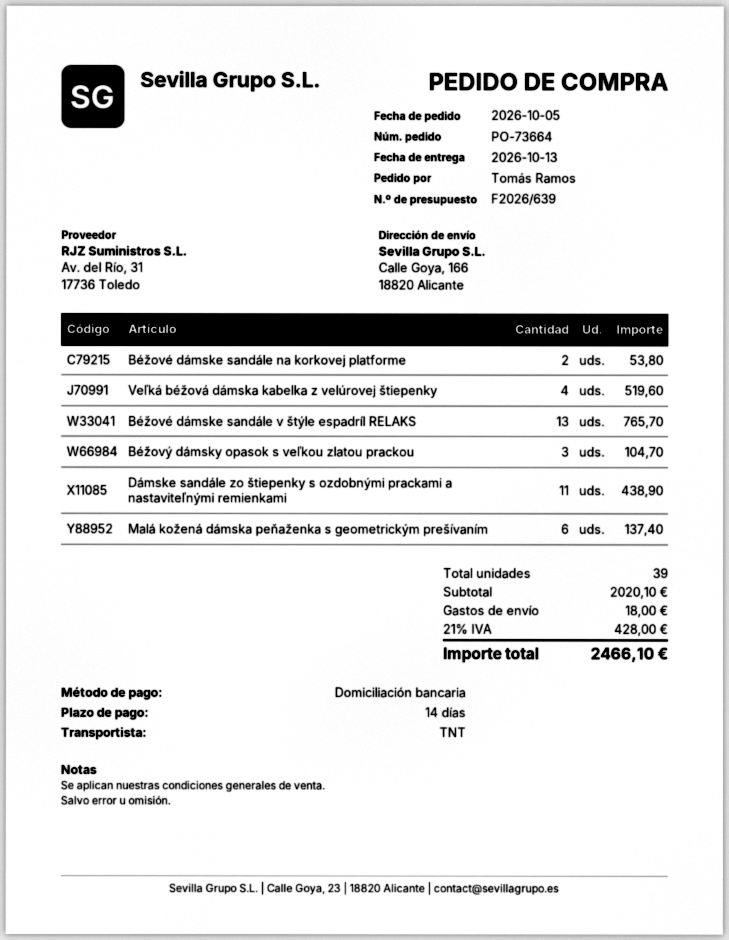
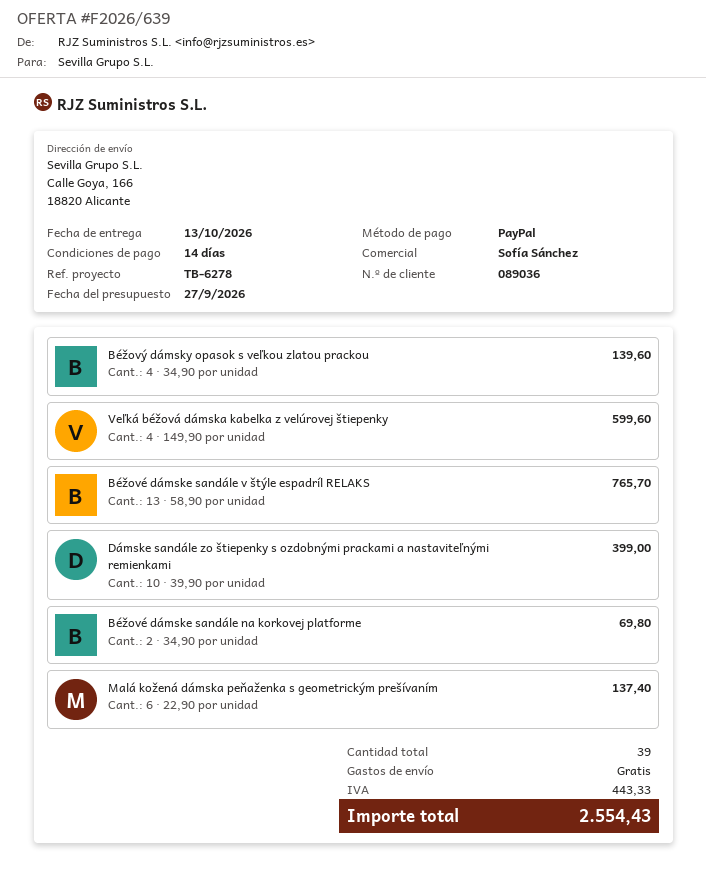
payment method: direct debit -> PayPal
Béžové dámske sandále na korkovej platforme: 2 for 53.80 -> 2 for 69.80
Veľká béžová dámska kabelka z velúrovej štiepenky: 4 for 519.60 -> 4 for 599.60
Béžový dámsky opasok s veľkou zlatou prackou: 3 for 104.70 -> 4 for 139.60
Dámske sandále zo štiepenky s ozdobnými prackami a nastaviteľnými remienkami: 11 for 438.90 -> 10 for 399.00
shipping: 18.00 -> 0.00
tax: 428.00 -> 443.33
total: 2466.10 -> 2554.43

